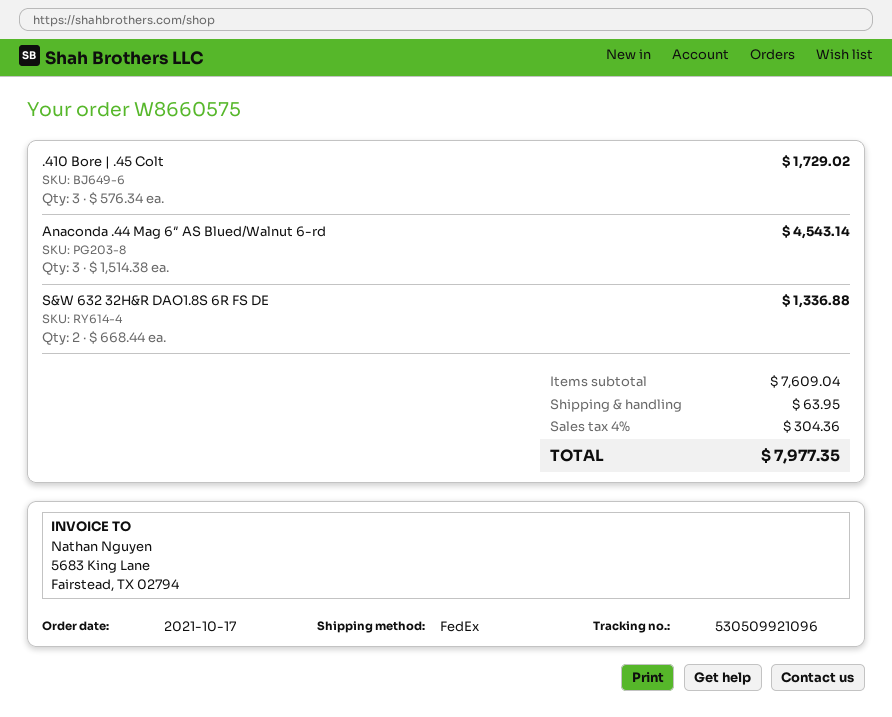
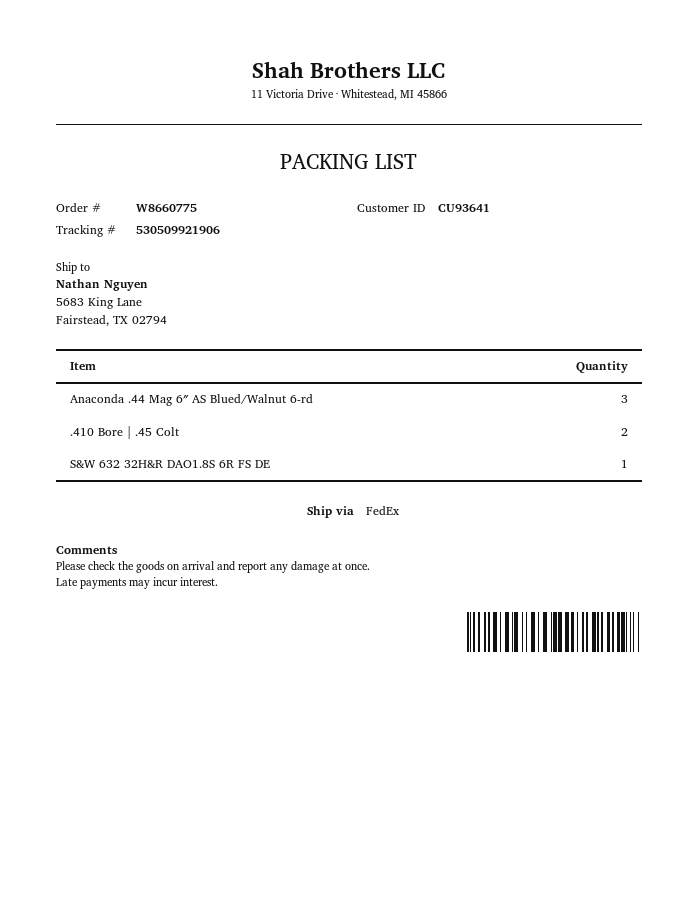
order number: W8660575 -> W8660775
tracking number: 530509921096 -> 530509921906
.410 Bore | .45 Colt: 3 -> 2
S&W 632 32H&R DAO1.8S 6R FS DE: 2 -> 1

